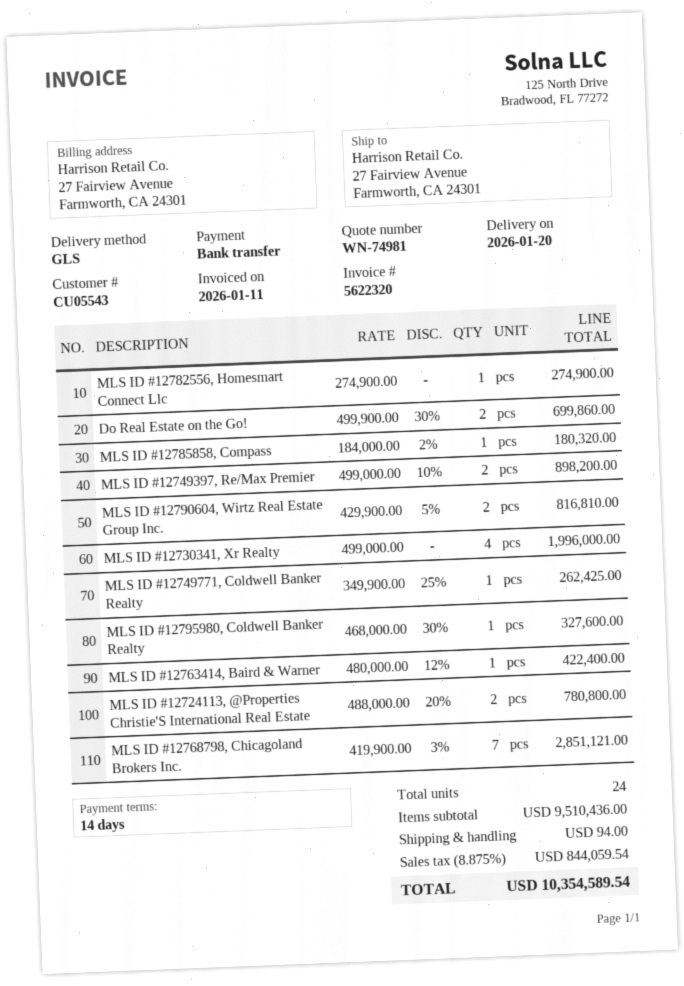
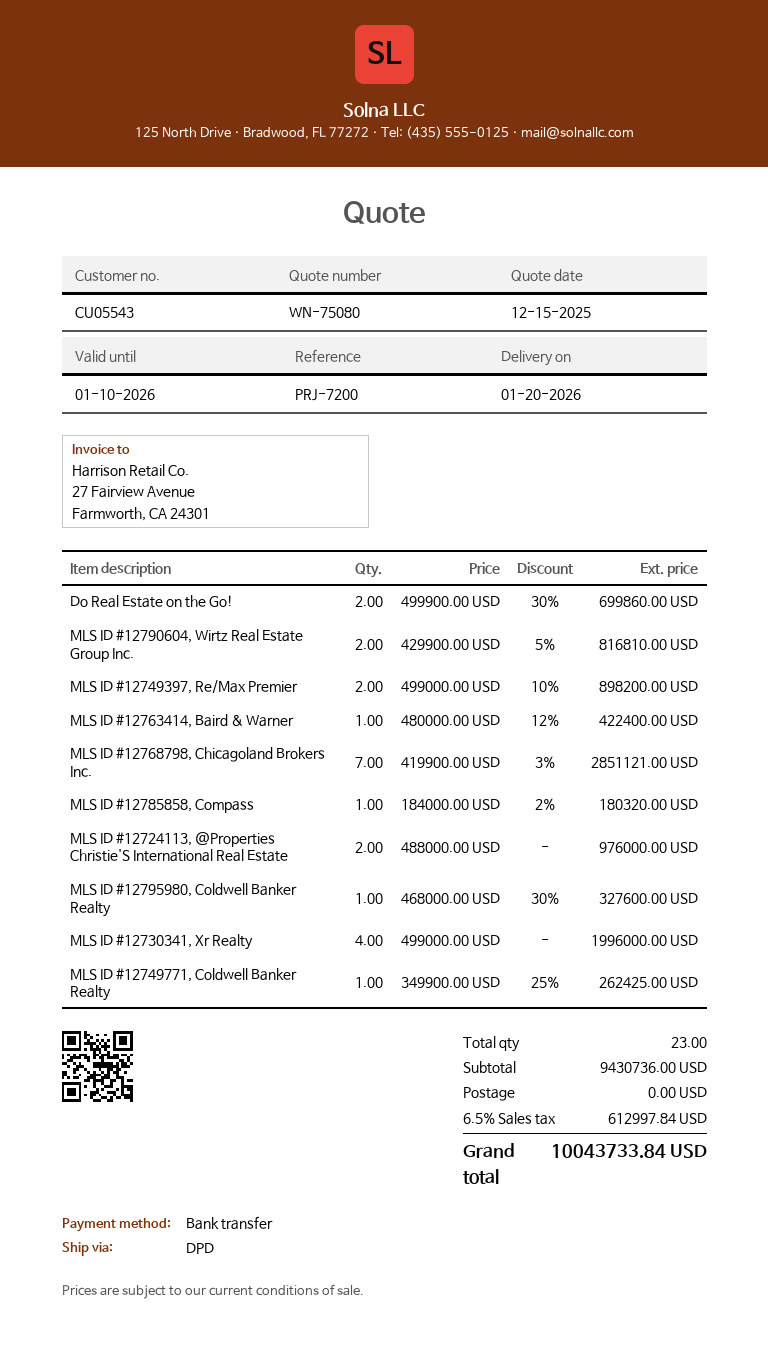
quote number: WN-74981 -> WN-75080
shipping method: GLS -> DPD
MLS ID #12782556, Homesmart Connect Llc: 1 x 274900.00 = 274900.00 -> none
MLS ID #12724113, @Properties Christie'S International Real Estate: 2 x 488000.00 - 20% = 780800.00 -> 2 x 488000.00 = 976000.00
total quantity: 24 -> 23
subtotal: 9510436.00 -> 9430736.00
shipping: 94.00 -> 0.00
tax: 8.875% = 844059.54 -> 6.5% = 612997.84
total: 10354589.54 -> 10043733.84

